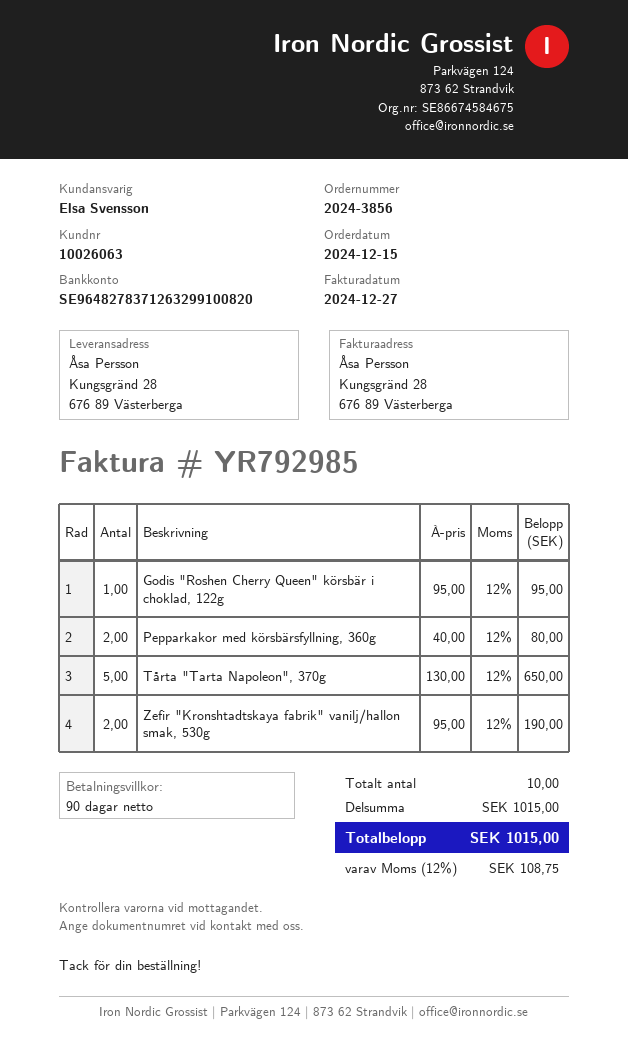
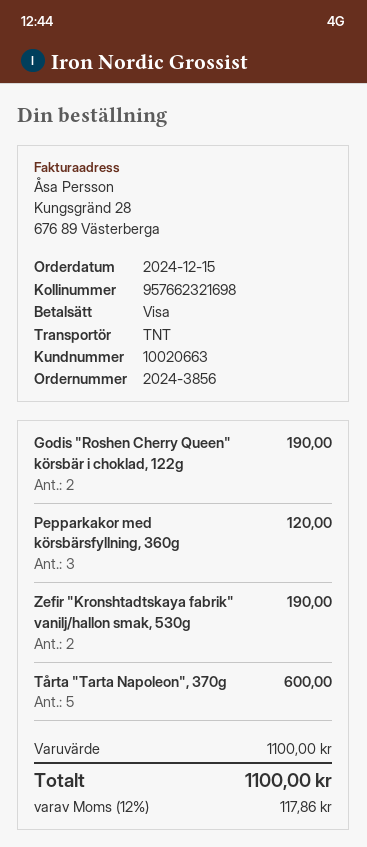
customer number: 10026063 -> 10020663
Godis "Roshen Cherry Queen" körsbär i choklad, 122g: 1 for 95.00 -> 2 for 190.00
Pepparkakor med körsbärsfyllning, 360g: 2 for 80.00 -> 3 for 120.00
Tårta "Tarta Napoleon", 370g: 5 for 650.00 -> 5 for 600.00
subtotal: 1015.00 -> 1100.00
tax: 12% = 108.75 -> 12% = 117.86
total: 1015.00 -> 1100.00

